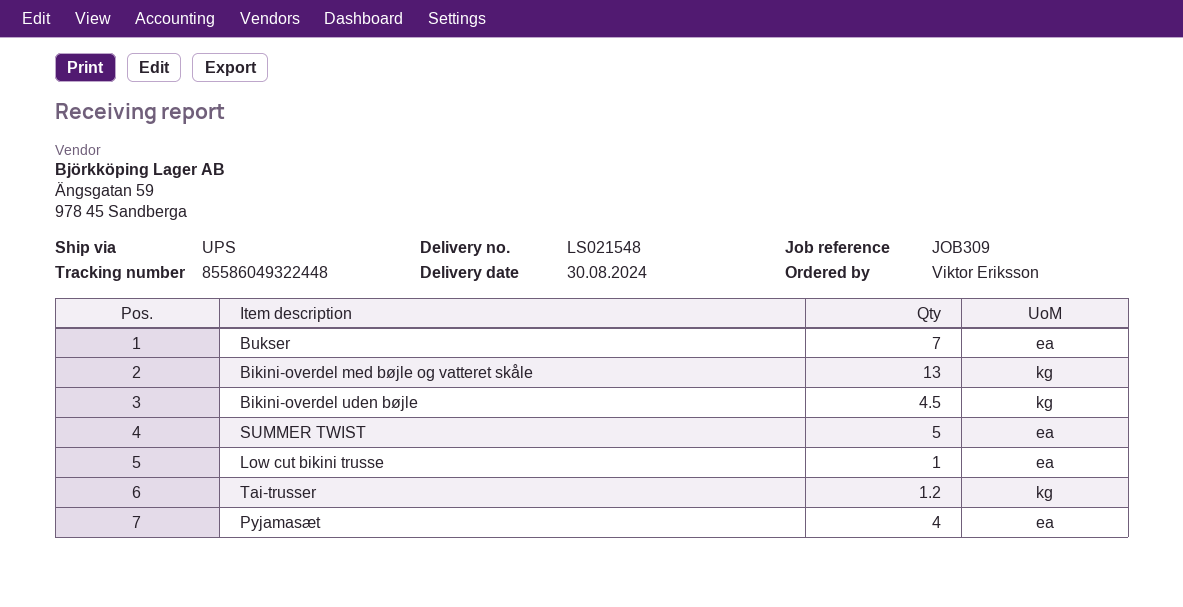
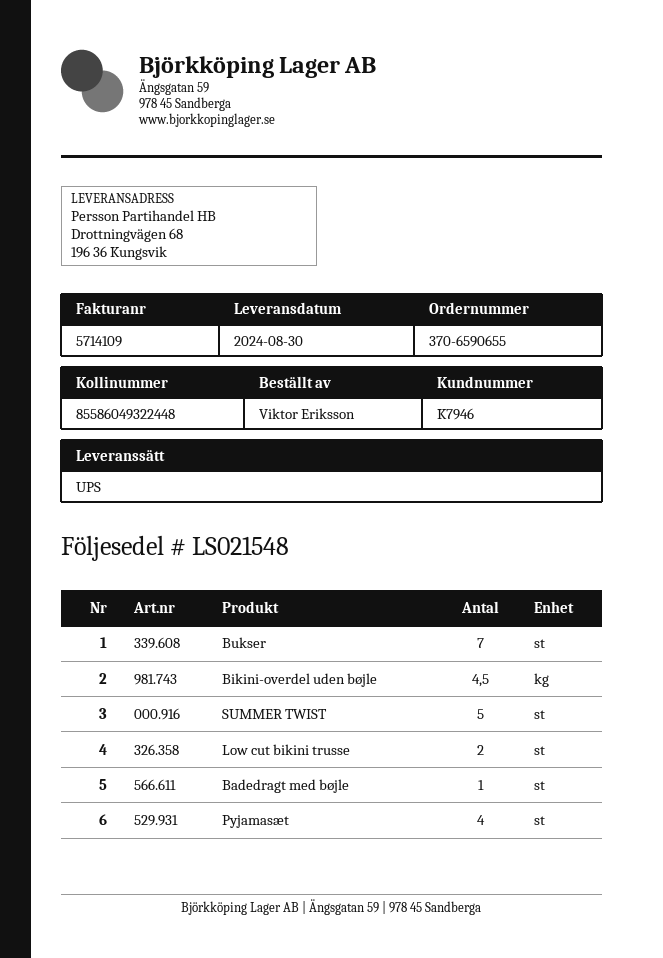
Bikini-overdel med bøjle og vatteret skåle: 13 -> none
Low cut bikini trusse: 1 -> 2
Tai-trusser: 1.2 -> none
Badedragt med bøjle: none -> 1

